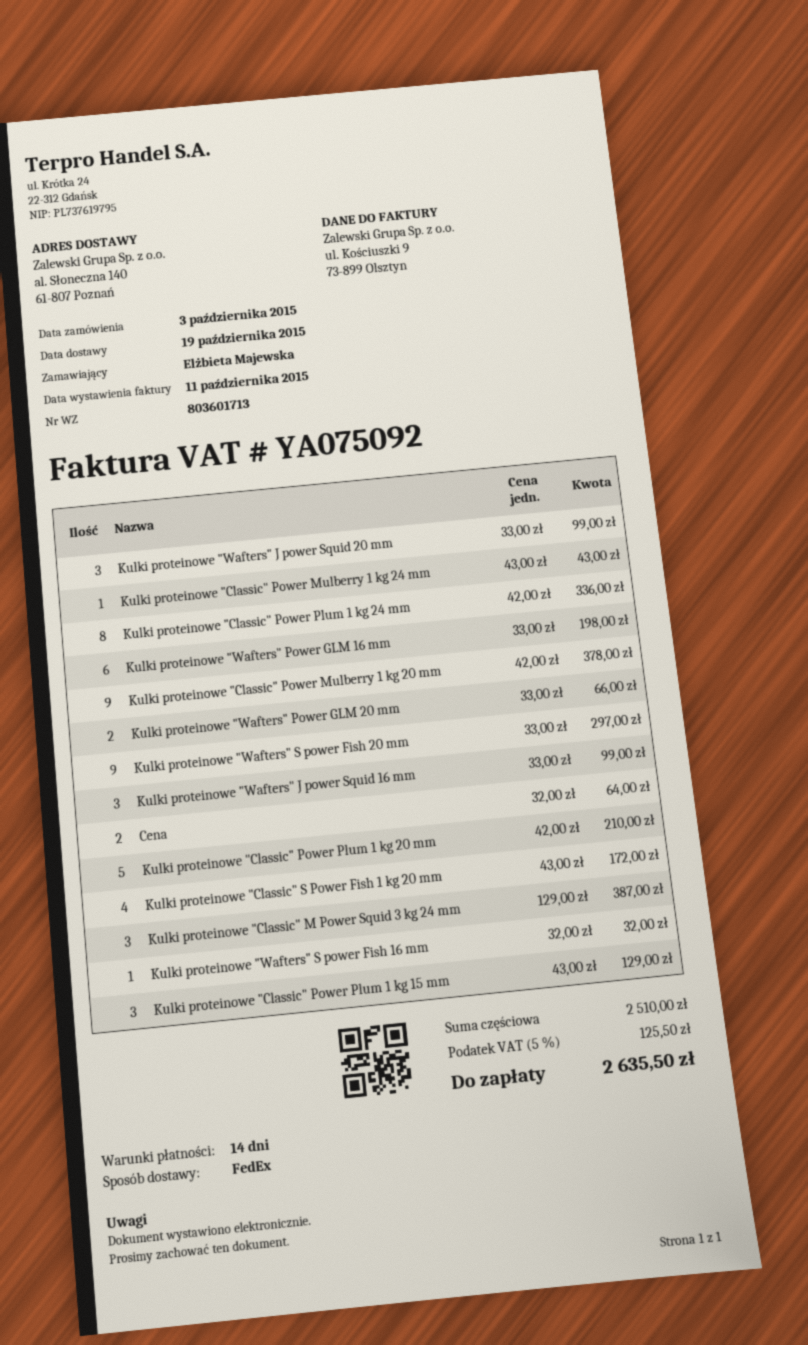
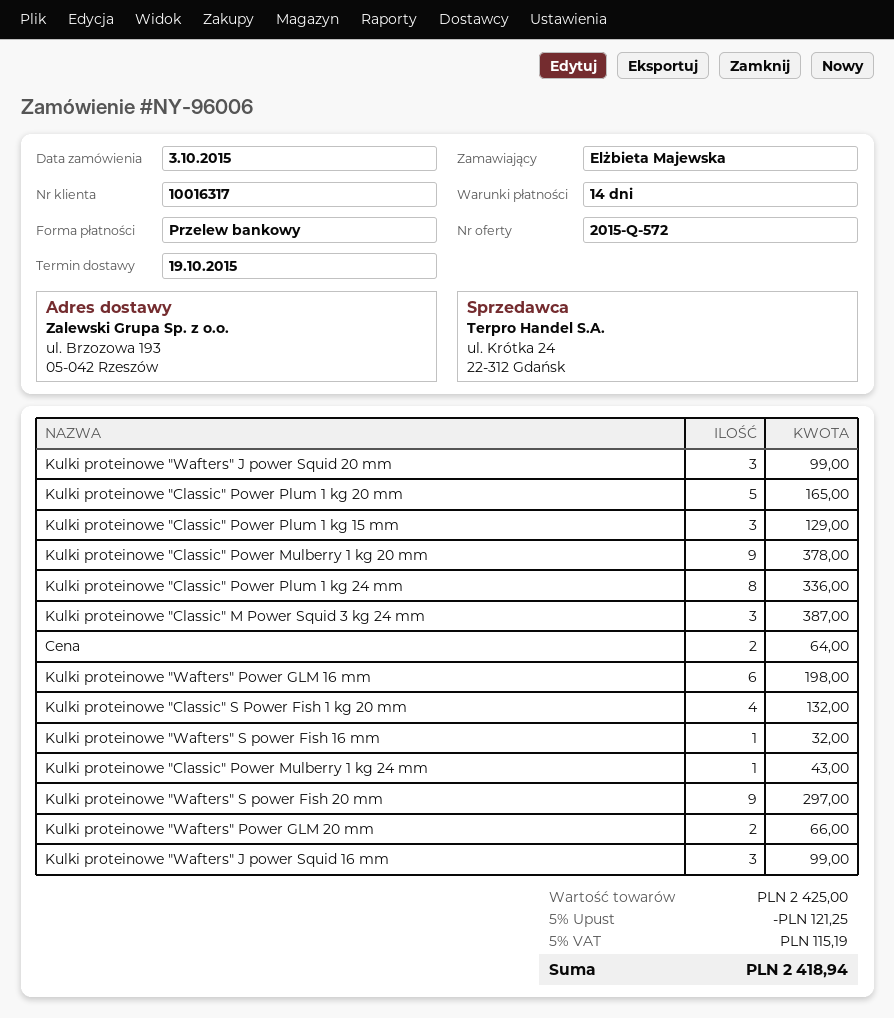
ship to: al. Słoneczna 140, 61-807 Poznań -> ul. Brzozowa 193, 05-042 Rzeszów
Kulki proteinowe "Classic" Power Plum 1 kg 20 mm: 5 for 210.00 -> 5 for 165.00
Kulki proteinowe "Classic" S Power Fish 1 kg 20 mm: 4 for 172.00 -> 4 for 132.00
subtotal: 2510.00 -> 2425.00
discount: none -> 5% = 121.25
tax: 5% = 125.50 -> 5% = 115.19
total: 2635.50 -> 2418.94

